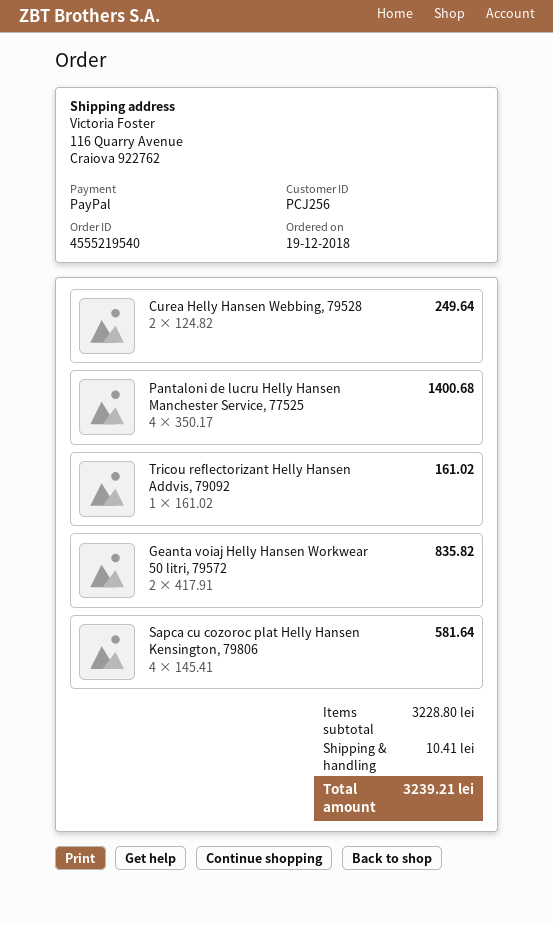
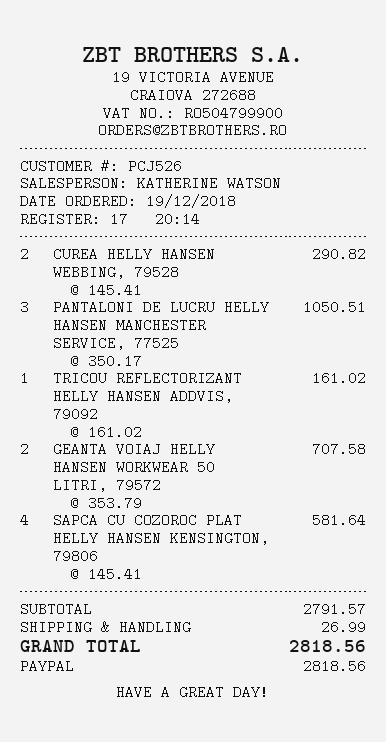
customer number: PCJ256 -> PCJ526
Curea Helly Hansen Webbing, 79528: 2 x 124.82 = 249.64 -> 2 x 145.41 = 290.82
Pantaloni de lucru Helly Hansen Manchester Service, 77525: 4 x 350.17 = 1400.68 -> 3 x 350.17 = 1050.51
Geanta voiaj Helly Hansen Workwear 50 litri, 79572: 2 x 417.91 = 835.82 -> 2 x 353.79 = 707.58
subtotal: 3228.80 -> 2791.57
shipping: 10.41 -> 26.99
total: 3239.21 -> 2818.56

